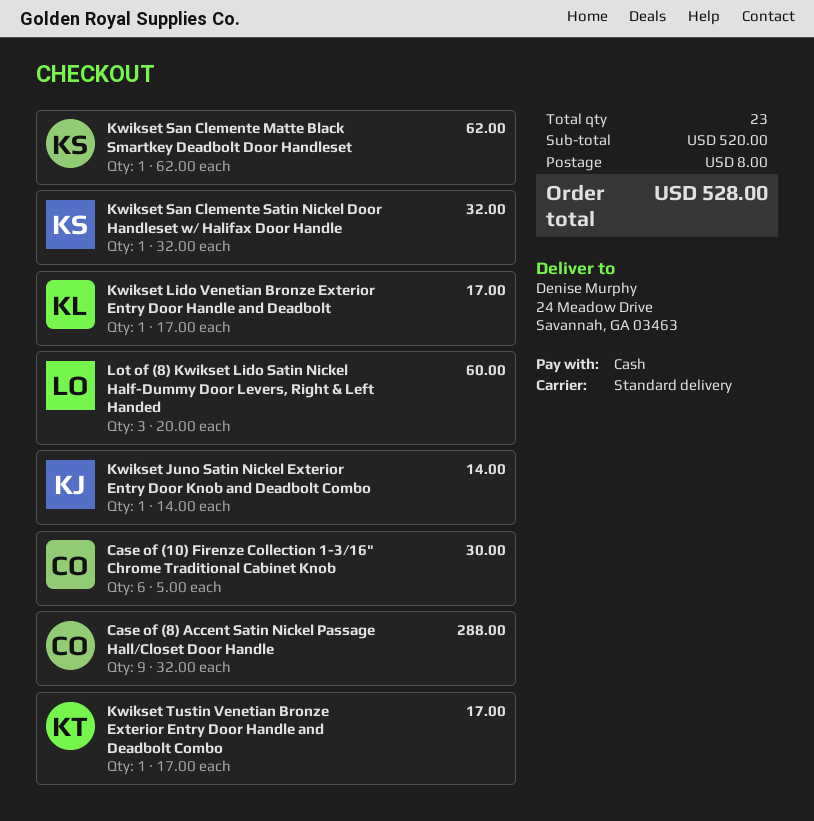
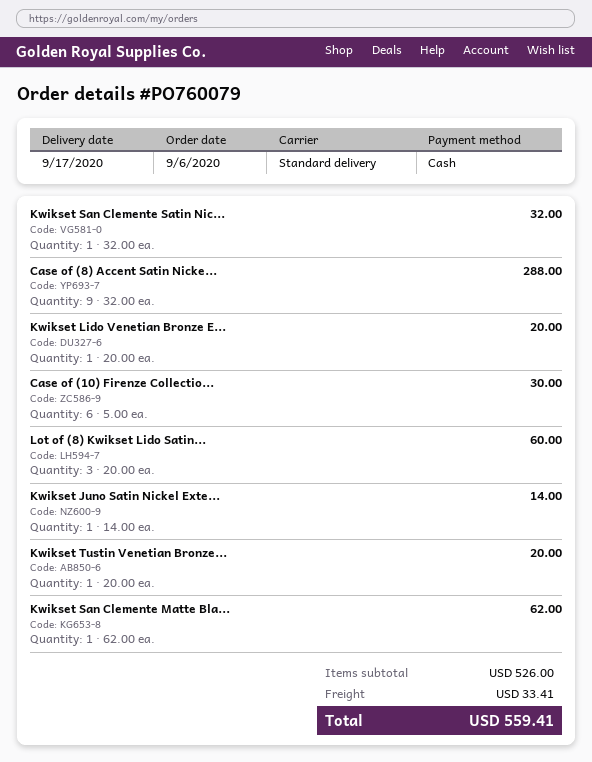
Kwikset Lido Venetian Bronze Exterior Entry Door Handle and Deadbolt: 1 x 17.00 = 17.00 -> 1 x 20.00 = 20.00
Kwikset Tustin Venetian Bronze Exterior Entry Door Handle and Deadbolt Combo: 1 x 17.00 = 17.00 -> 1 x 20.00 = 20.00
subtotal: 520.00 -> 526.00
shipping: 8.00 -> 33.41
total: 528.00 -> 559.41

